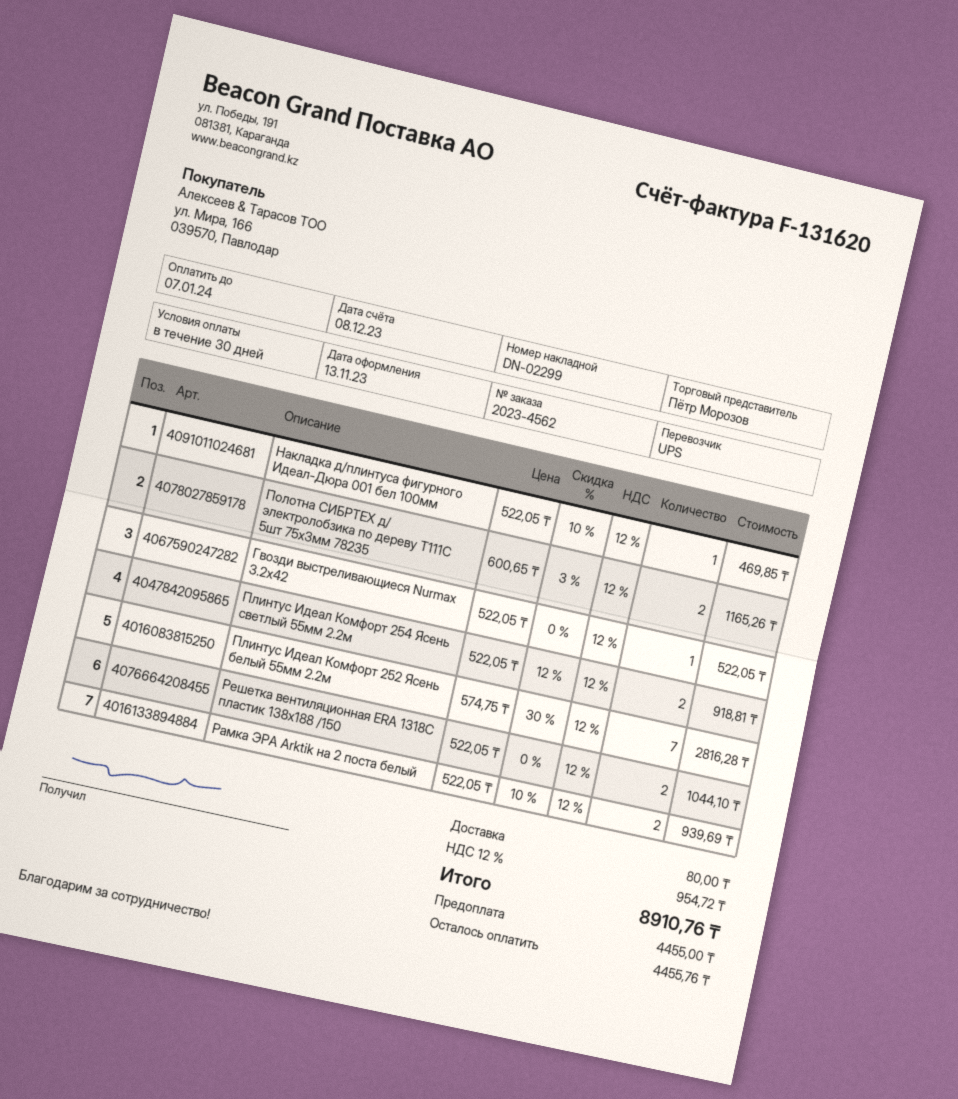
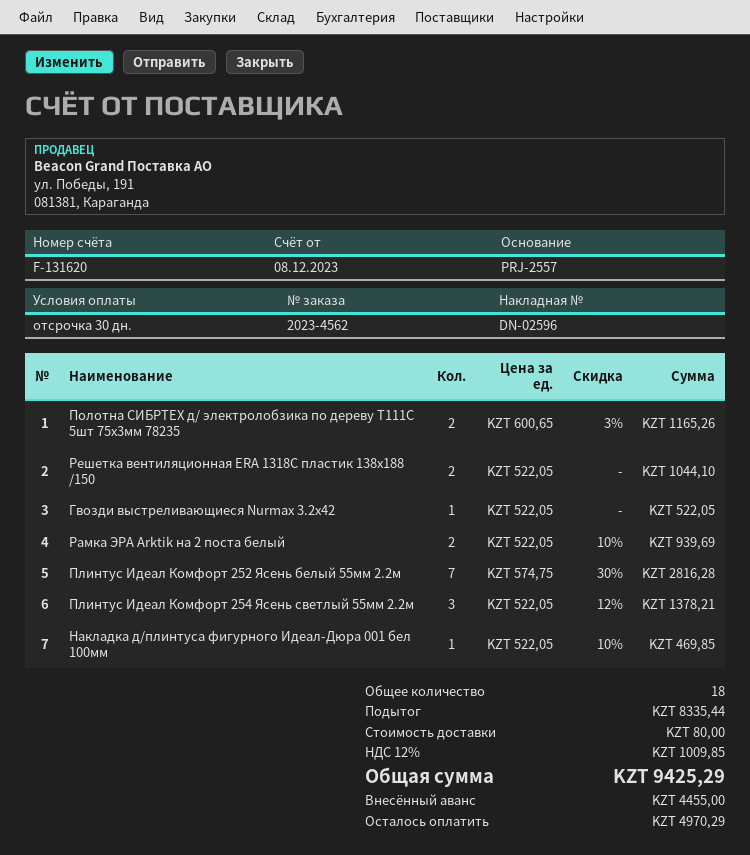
delivery note number: DN-02299 -> DN-02596
Плинтус Идеал Комфорт 254 Ясень светлый 55мм 2.2м: 2 x 522.05 - 12% = 918.81 -> 3 x 522.05 - 12% = 1378.21
tax: 12% = 954.72 -> 12% = 1009.85
total: 8910.76 -> 9425.29
balance: 4455.76 -> 4970.29

